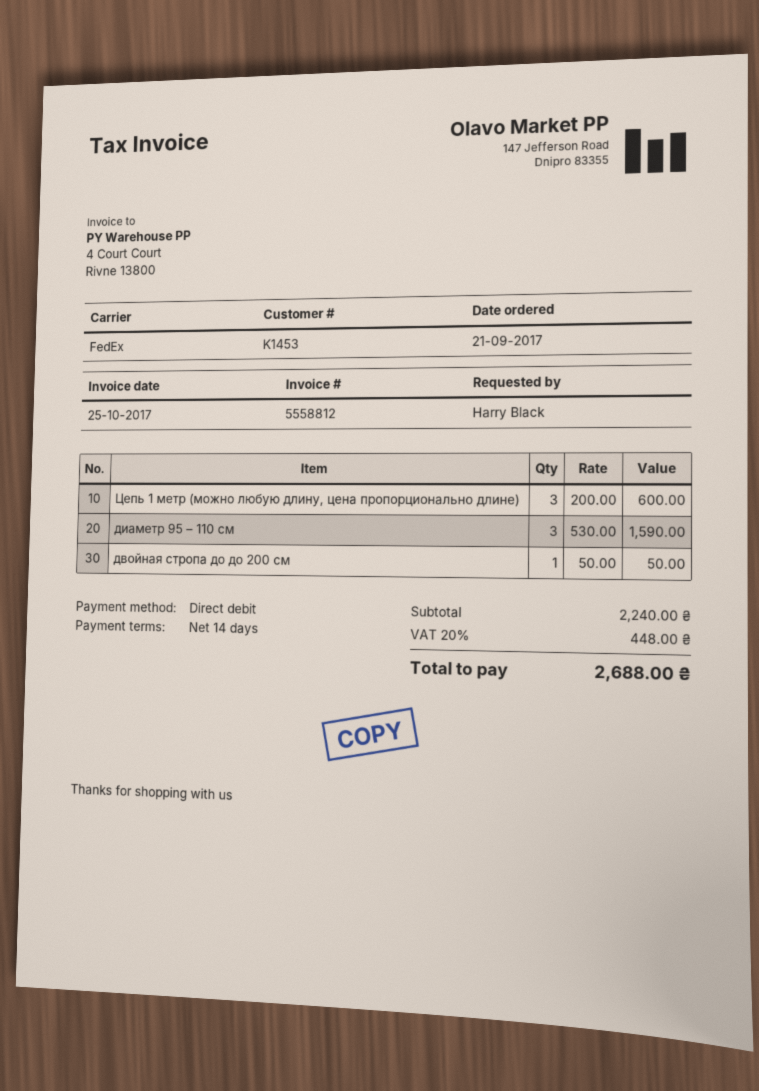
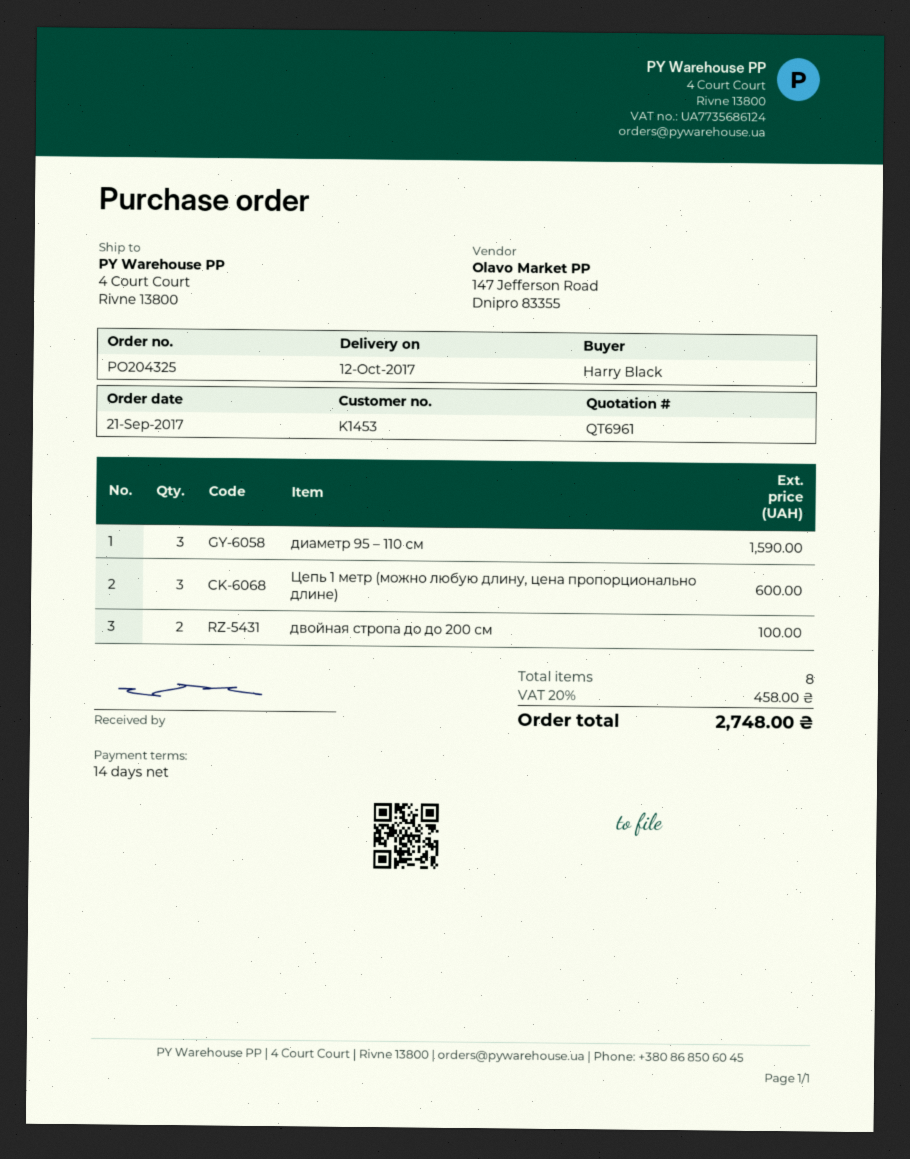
двойная стропа до до 200 см: 1 for 50.00 -> 2 for 100.00
tax: 20% = 448.00 -> 20% = 458.00
total: 2688.00 -> 2748.00

